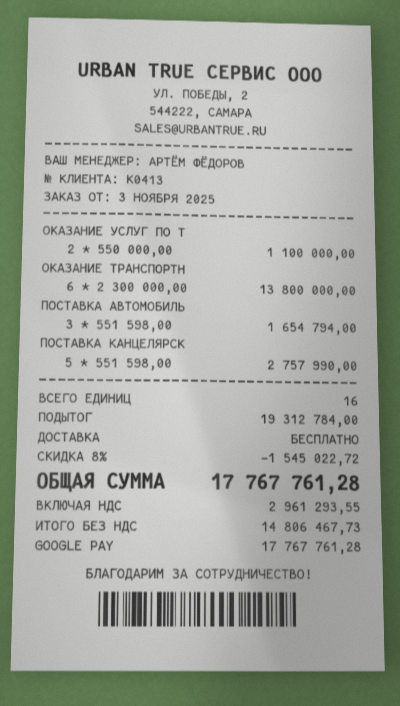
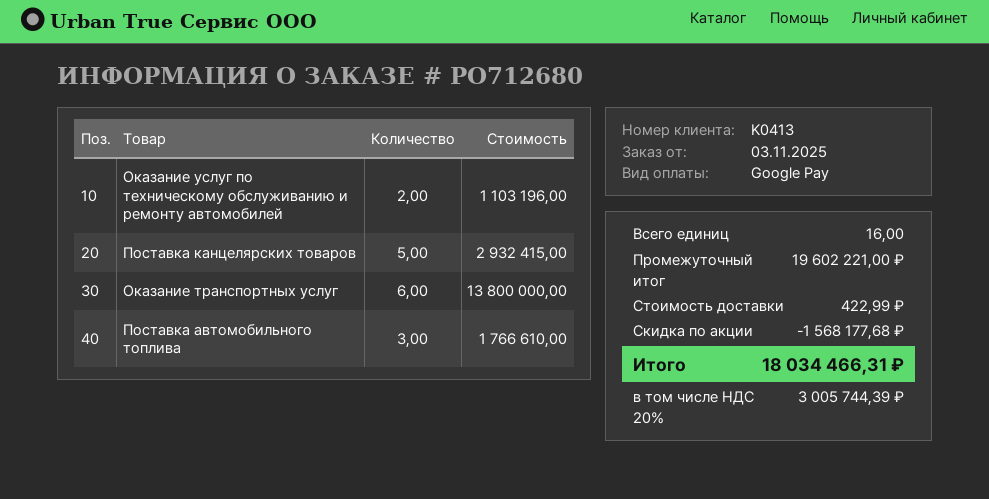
ОКАЗАНИЕ УСЛУГ ПО Т: 2 for 1100000.00 -> 2 for 1103196.00
ПОСТАВКА АВТОМОБИЛЬ: 3 for 1654794.00 -> 3 for 1766610.00
ПОСТАВКА КАНЦЕЛЯРСК: 5 for 2757990.00 -> 5 for 2932415.00
subtotal: 19312784.00 -> 19602221.00
discount: 1545022.72 -> 1568177.68
shipping: 0.00 -> 422.99
tax: 2961293.55 -> 3005744.39
total: 17767761.28 -> 18034466.31

